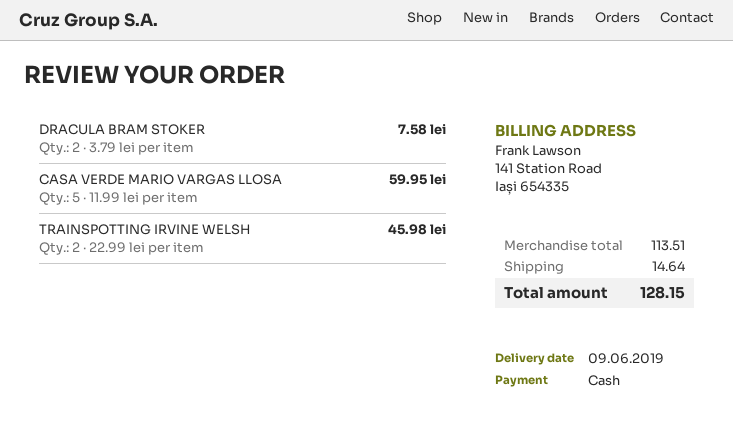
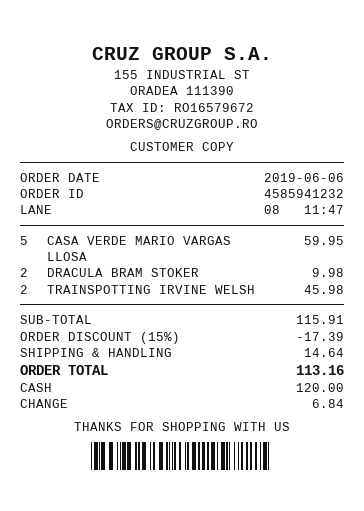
DRACULA BRAM STOKER: 2 for 7.58 -> 2 for 9.98
subtotal: 113.51 -> 115.91
discount: none -> 15% = 17.39
total: 128.15 -> 113.16

